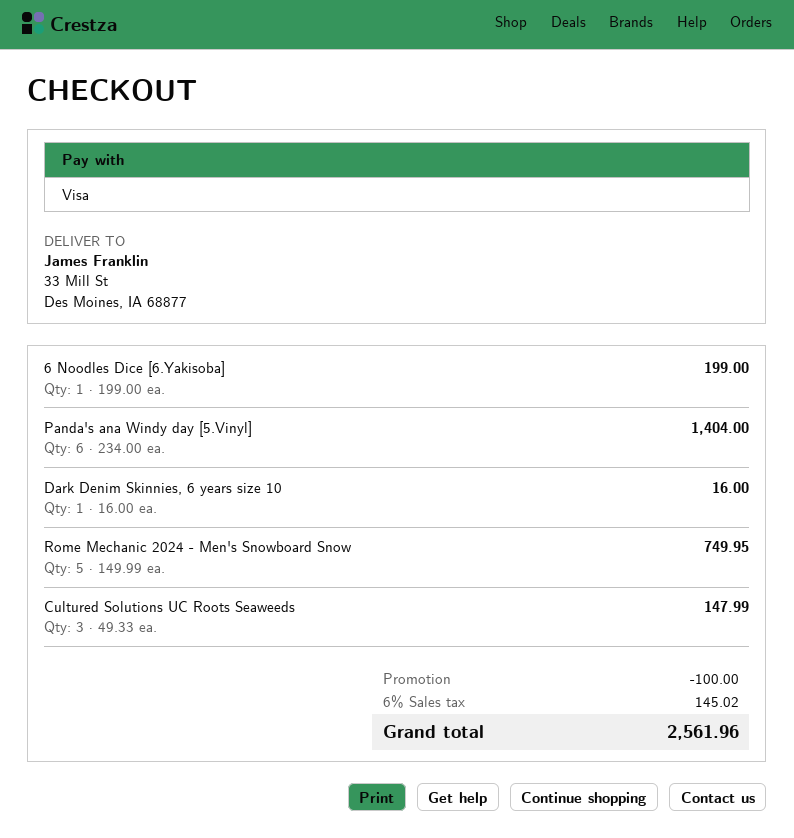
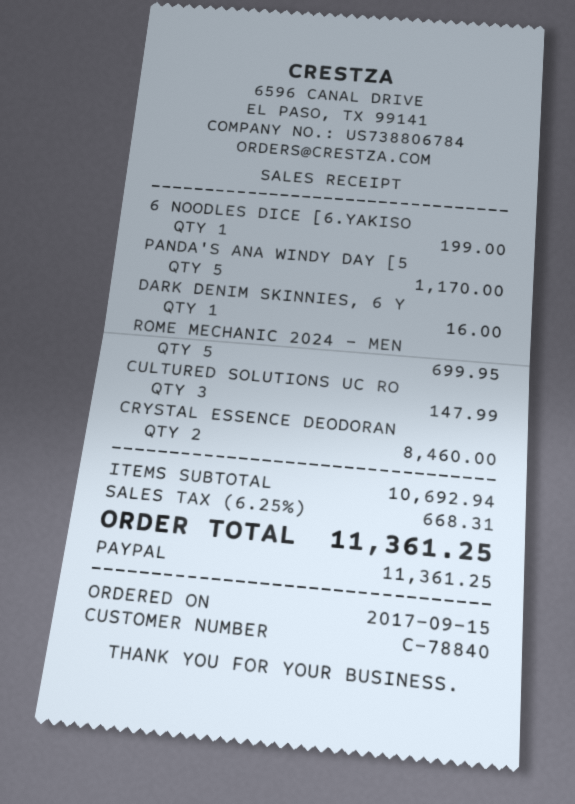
payment method: Visa -> PayPal
Panda's ana Windy day [5.Vinyl]: 6 for 1404.00 -> 5 for 1170.00
Rome Mechanic 2024 - Men's Snowboard Snow: 5 for 749.95 -> 5 for 699.95
CRYSTAL ESSENCE DEODORAN: none -> 2 for 8460.00
discount: 100.00 -> none
tax: 6% = 145.02 -> 6.25% = 668.31
total: 2561.96 -> 11361.25

